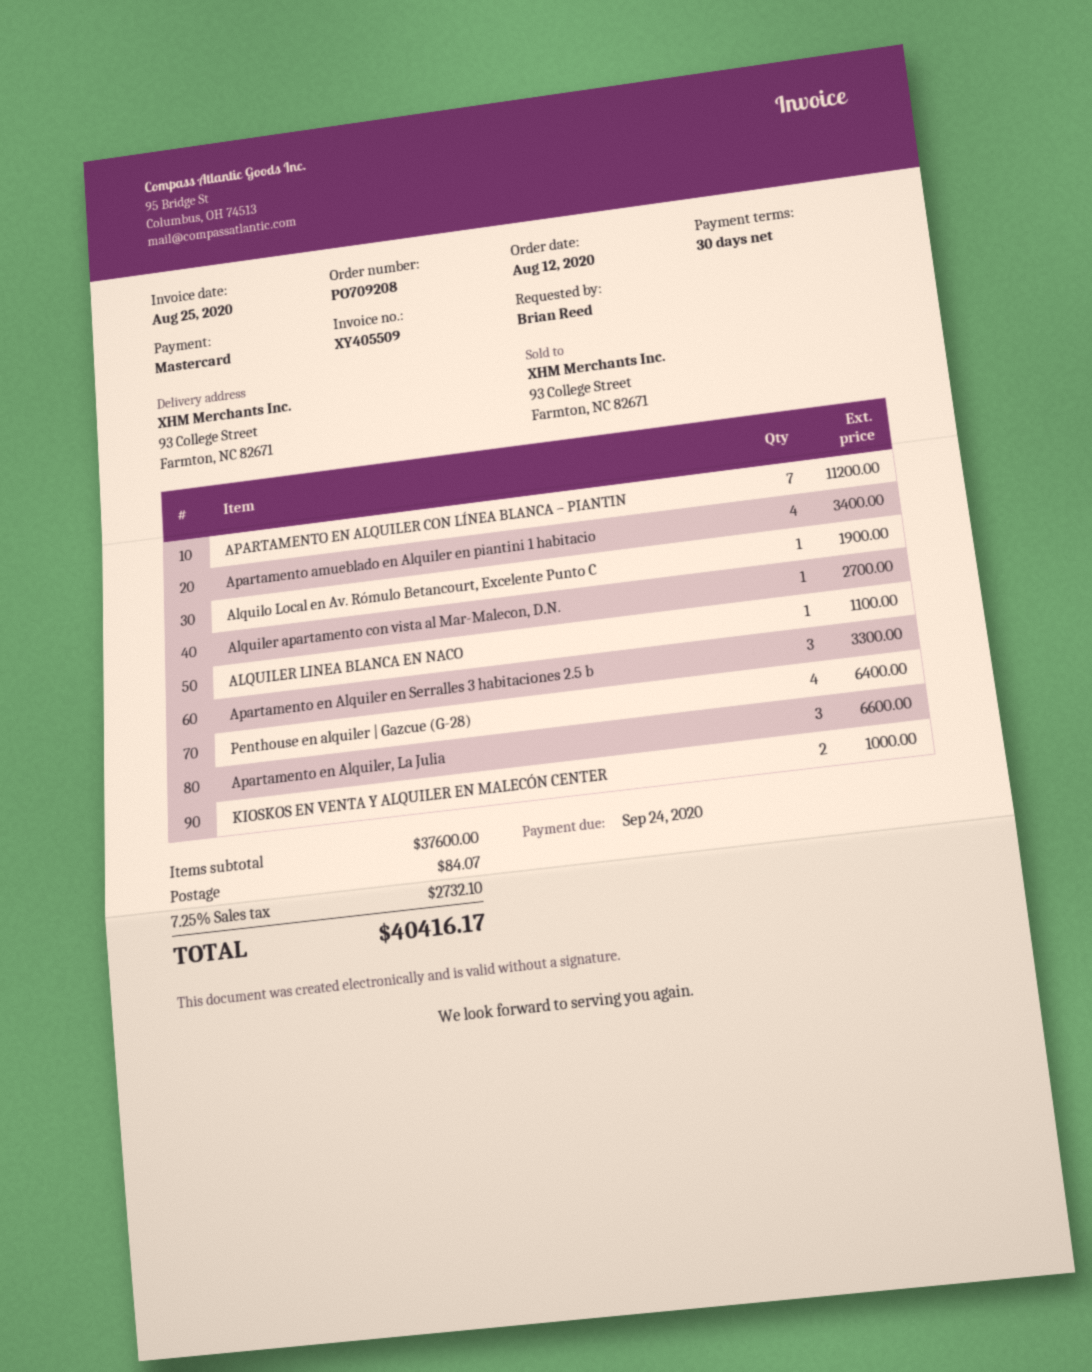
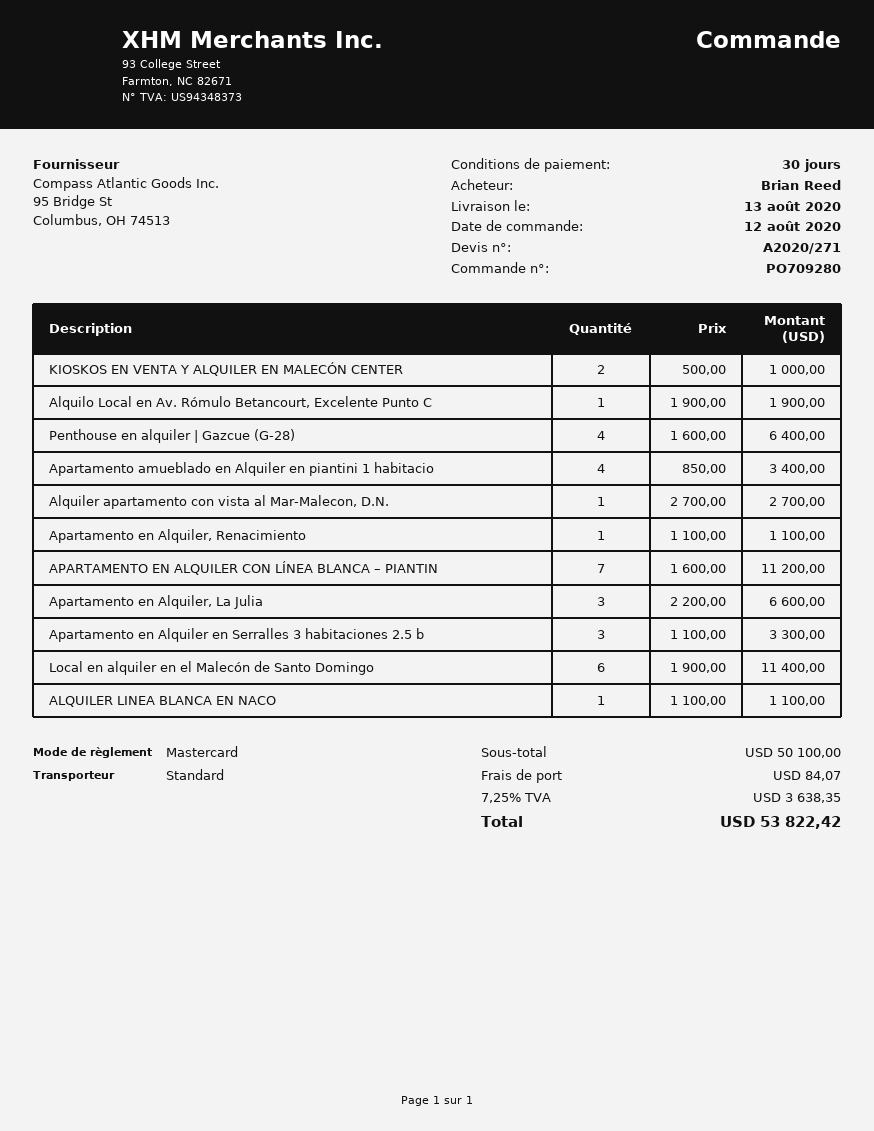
order number: PO709208 -> PO709280
Apartamento en Alquiler, Renacimiento: none -> 1 for 1100.00
Local en alquiler en el Malecón de Santo Domingo: none -> 6 for 11400.00
subtotal: 37600.00 -> 50100.00
tax: 7.25% = 2732.10 -> 7.25% = 3638.35
total: 40416.17 -> 53822.42

